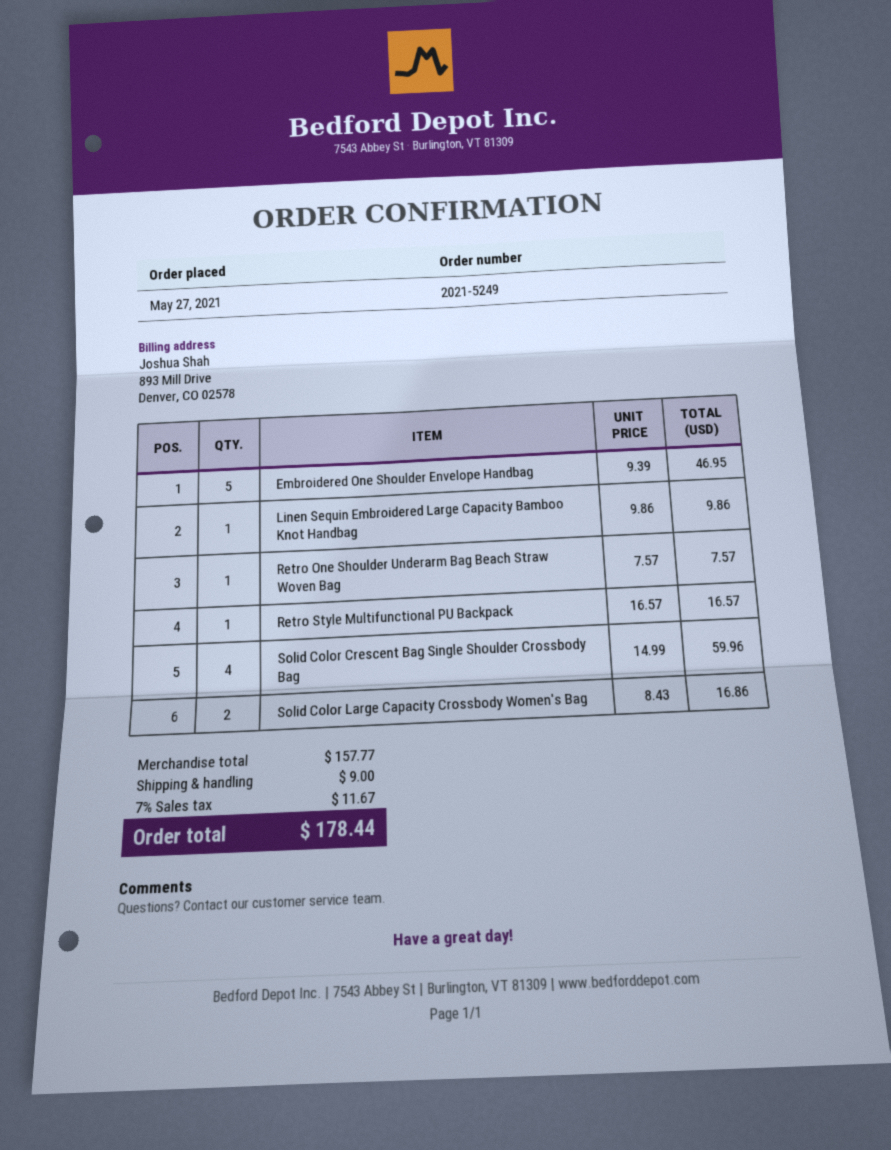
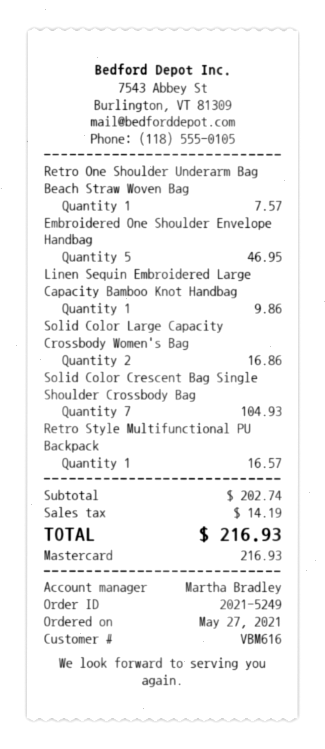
Solid Color Crescent Bag Single Shoulder Crossbody Bag: 4 for 59.96 -> 7 for 104.93
subtotal: 157.77 -> 202.74
shipping: 9.00 -> none
tax: 11.67 -> 14.19
total: 178.44 -> 216.93

